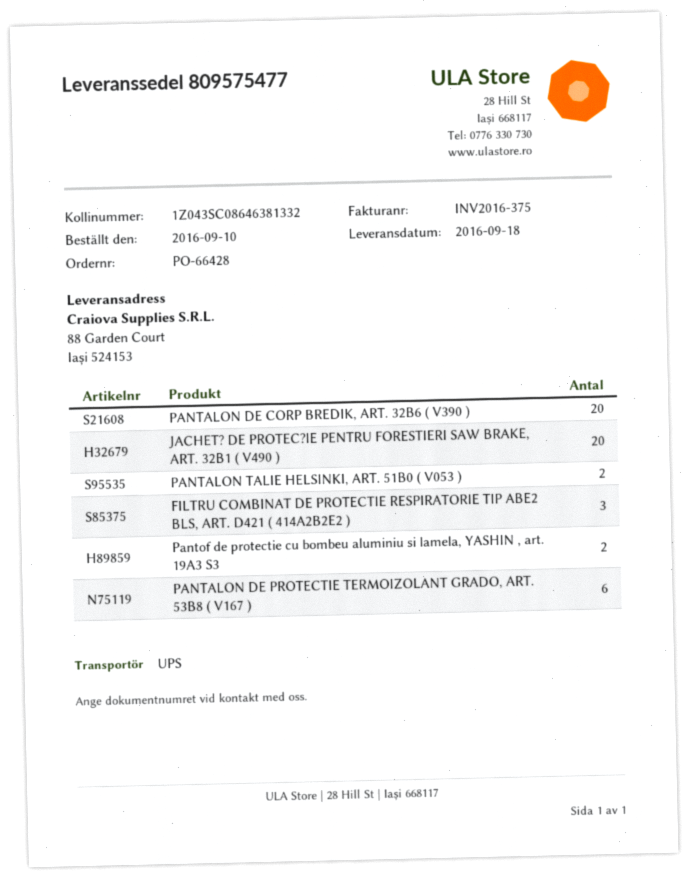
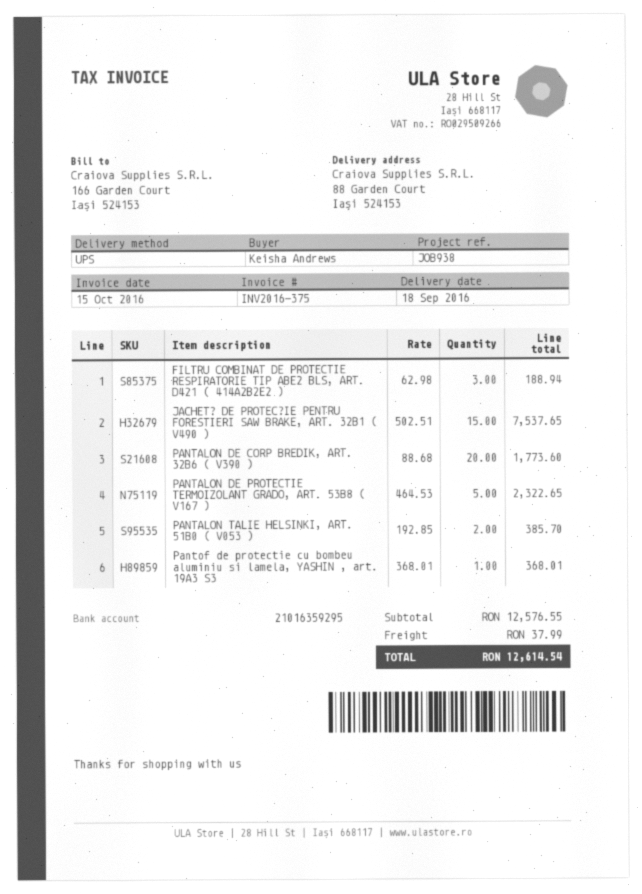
JACHET? DE PROTEC?IE PENTRU FORESTIERI SAW BRAKE, ART. 32B1 ( V490 ): 20 -> 15
Pantof de protectie cu bombeu aluminiu si lamela, YASHIN , art. 19A3 S3: 2 -> 1
PANTALON DE PROTECTIE TERMOIZOLANT GRADO, ART. 53B8 ( V167 ): 6 -> 5

